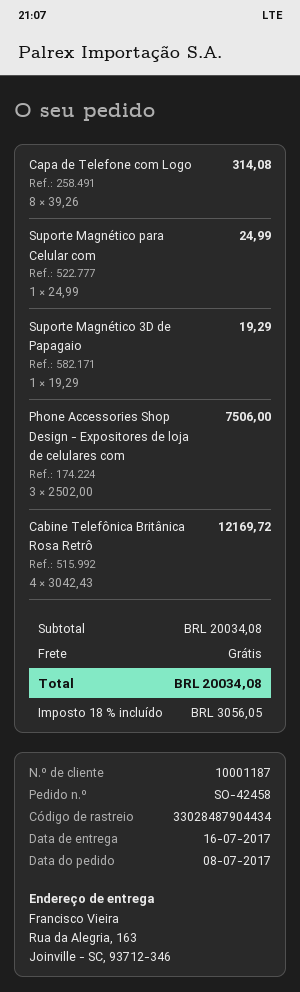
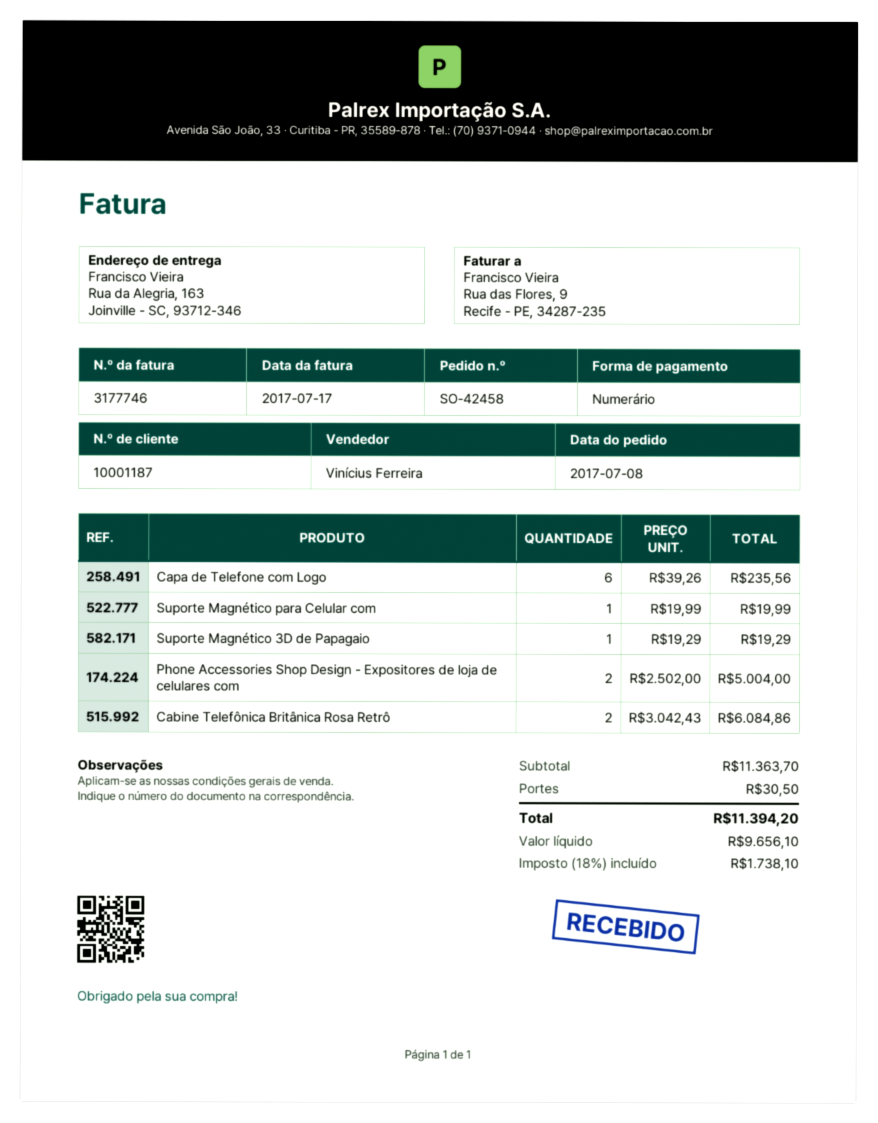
Capa de Telefone com Logo: 8 x 39.26 = 314.08 -> 6 x 39.26 = 235.56
Suporte Magnético para Celular com: 1 x 24.99 = 24.99 -> 1 x 19.99 = 19.99
Phone Accessories Shop Design - Expositores de loja de celulares com: 3 x 2502.00 = 7506.00 -> 2 x 2502.00 = 5004.00
Cabine Telefônica Britânica Rosa Retrô: 4 x 3042.43 = 12169.72 -> 2 x 3042.43 = 6084.86
subtotal: 20034.08 -> 11363.70
shipping: 0.00 -> 30.50
tax: 18% = 3056.05 -> 18% = 1738.10
total: 20034.08 -> 11394.20

